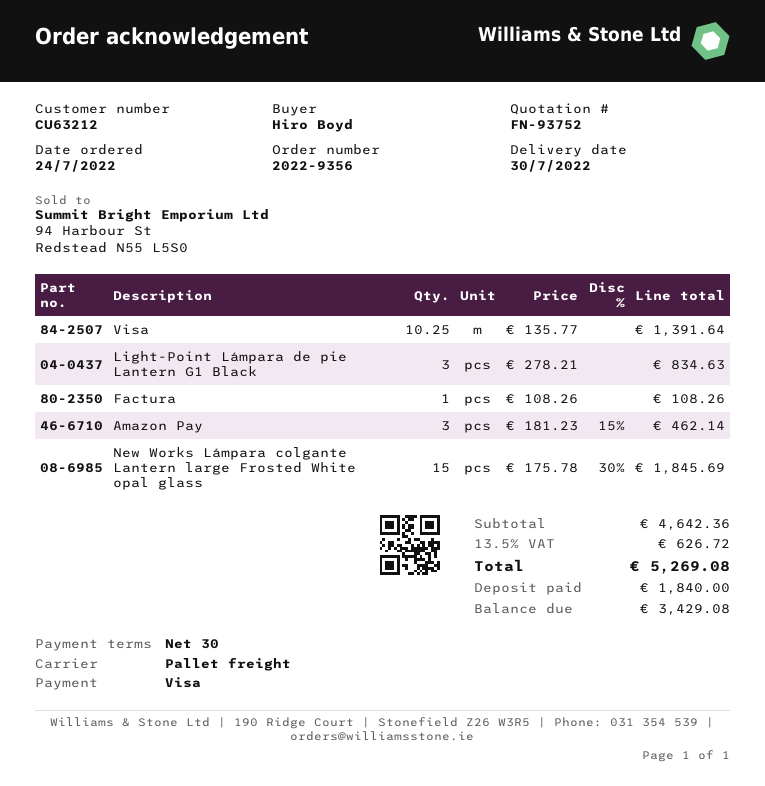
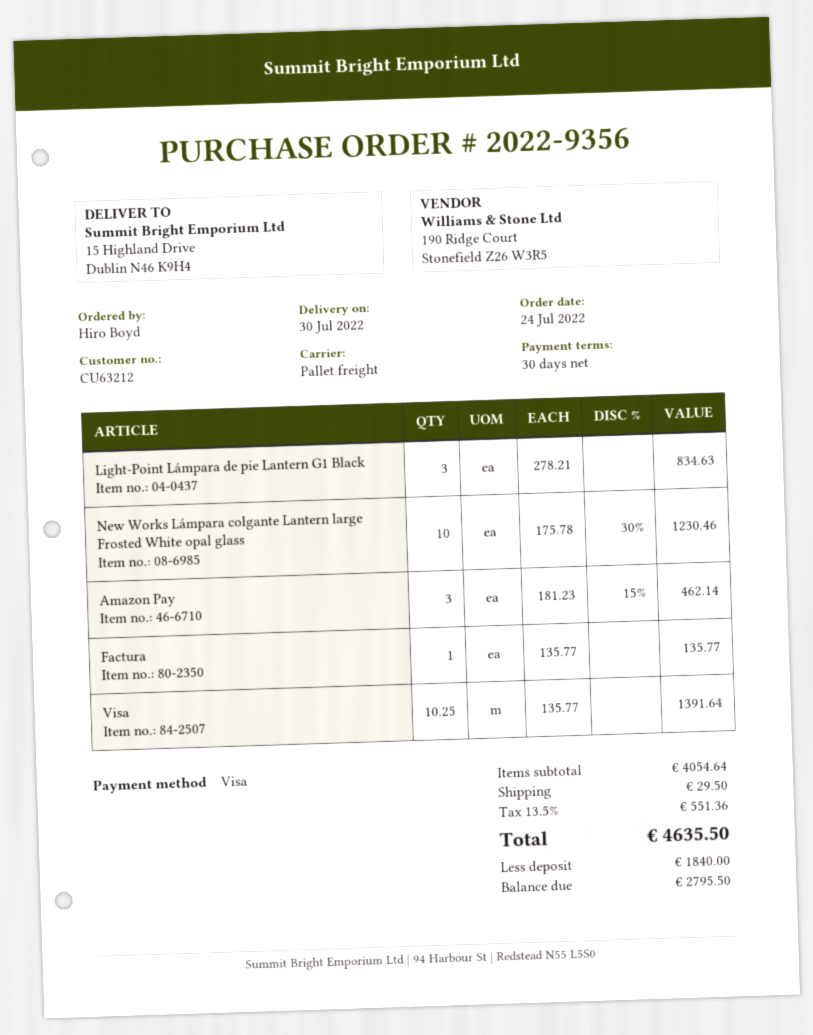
Factura: 1 x 108.26 = 108.26 -> 1 x 135.77 = 135.77
New Works Lámpara colgante Lantern large Frosted White opal glass: 15 x 175.78 - 30% = 1845.69 -> 10 x 175.78 - 30% = 1230.46
subtotal: 4642.36 -> 4054.64
shipping: none -> 29.50
tax: 13.5% = 626.72 -> 13.5% = 551.36
total: 5269.08 -> 4635.50
balance: 3429.08 -> 2795.50

